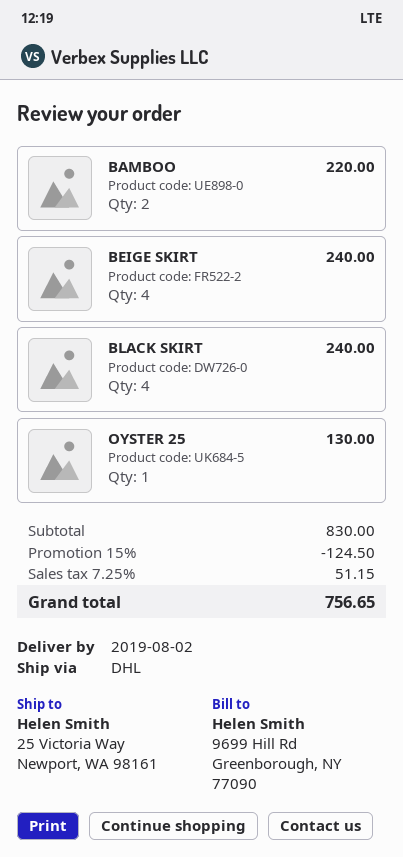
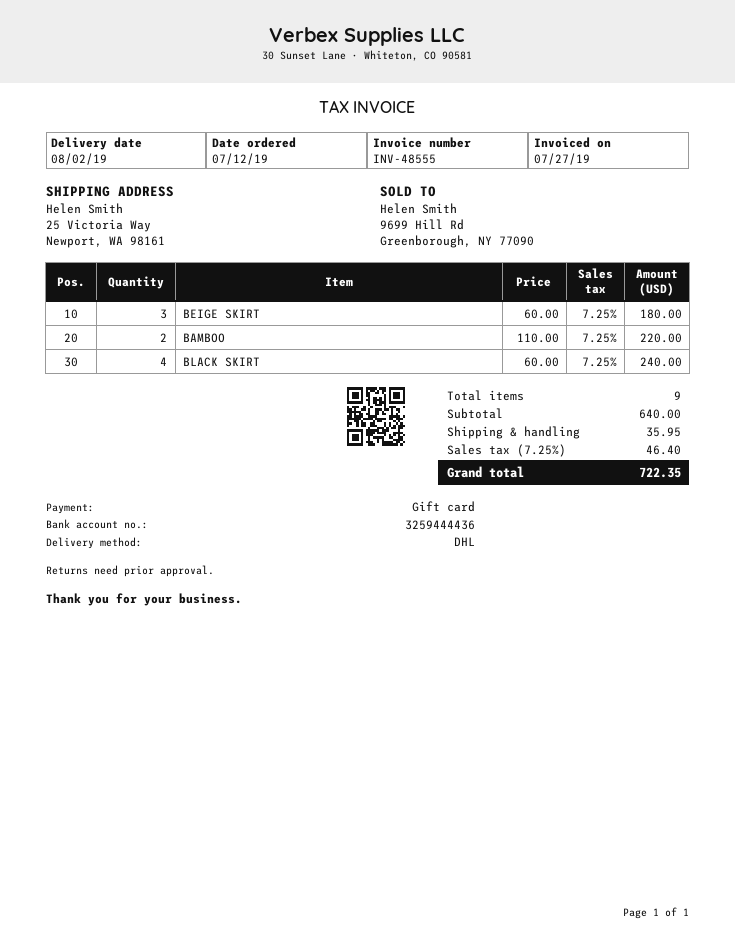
BEIGE SKIRT: 4 for 240.00 -> 3 for 180.00
OYSTER 25: 1 for 130.00 -> none
subtotal: 830.00 -> 640.00
discount: 15% = 124.50 -> none
shipping: none -> 35.95
tax: 7.25% = 51.15 -> 7.25% = 46.40
total: 756.65 -> 722.35

